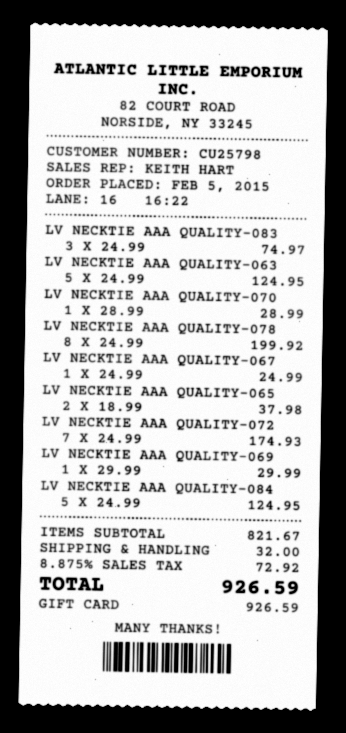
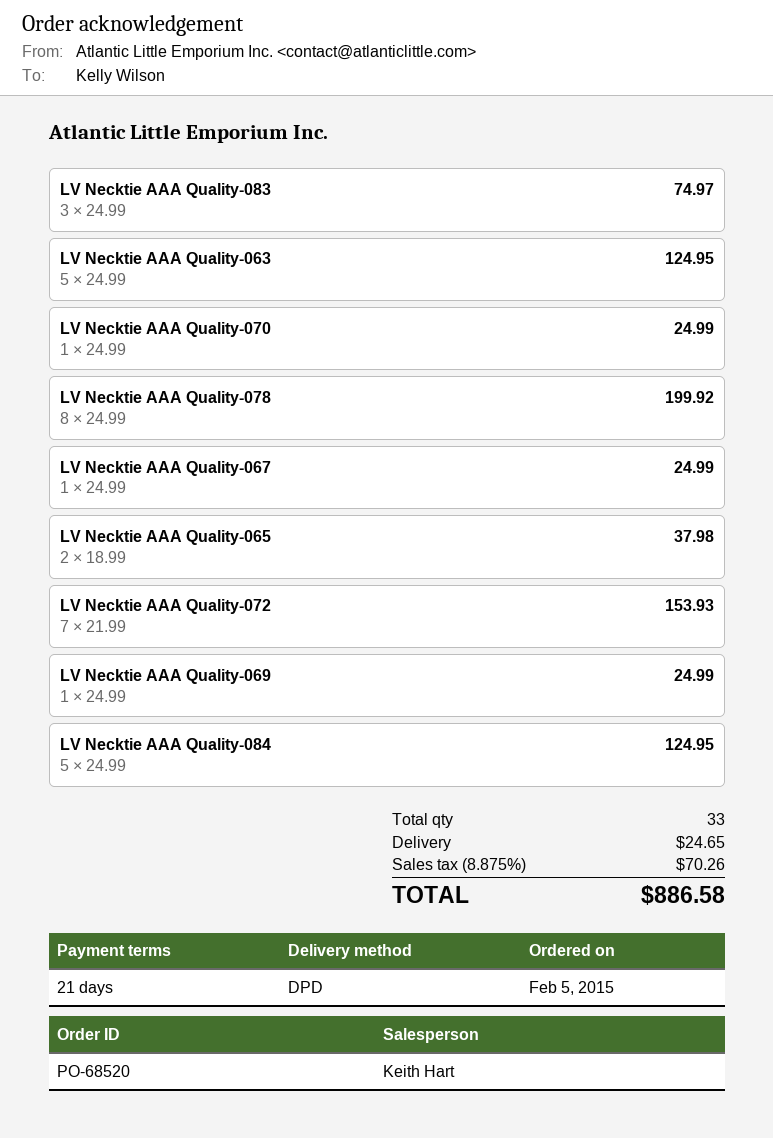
LV NECKTIE AAA QUALITY-070: 1 x 28.99 = 28.99 -> 1 x 24.99 = 24.99
LV NECKTIE AAA QUALITY-072: 7 x 24.99 = 174.93 -> 7 x 21.99 = 153.93
LV NECKTIE AAA QUALITY-069: 1 x 29.99 = 29.99 -> 1 x 24.99 = 24.99
shipping: 32.00 -> 24.65
tax: 8.875% = 72.92 -> 8.875% = 70.26
total: 926.59 -> 886.58

